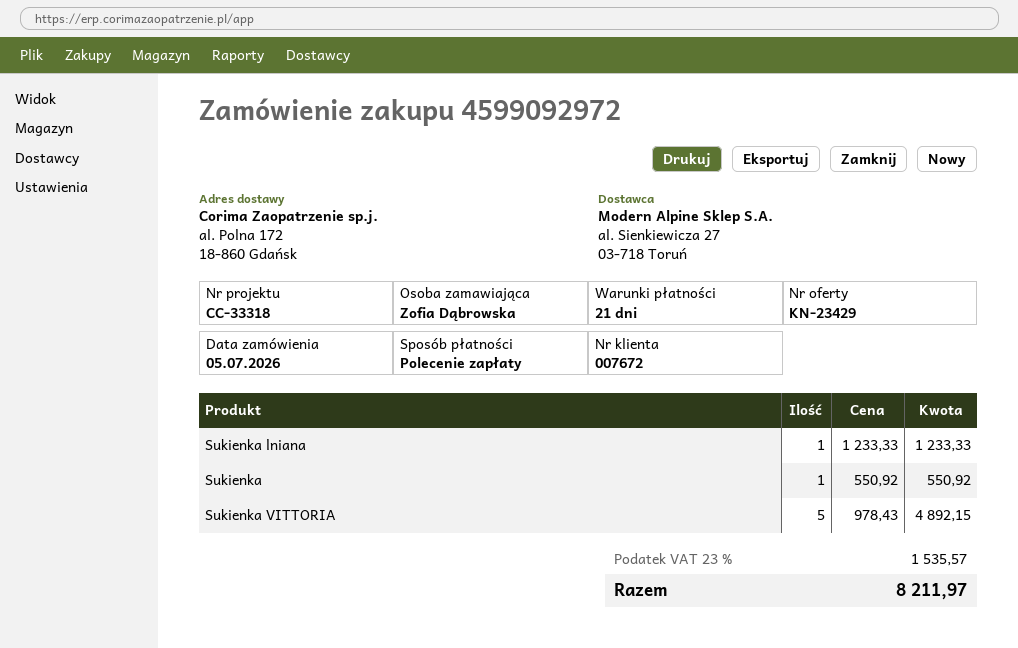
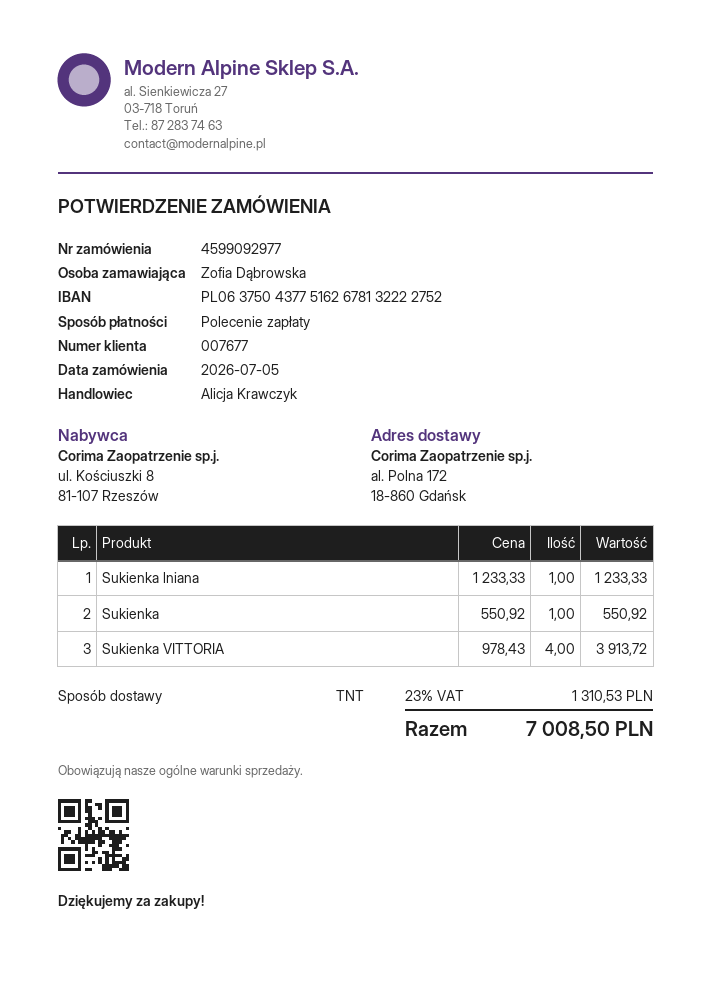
order number: 4599092972 -> 4599092977
customer number: 007672 -> 007677
Sukienka VITTORIA: 5 x 978.43 = 4892.15 -> 4 x 978.43 = 3913.72
tax: 23% = 1535.57 -> 23% = 1310.53
total: 8211.97 -> 7008.50

